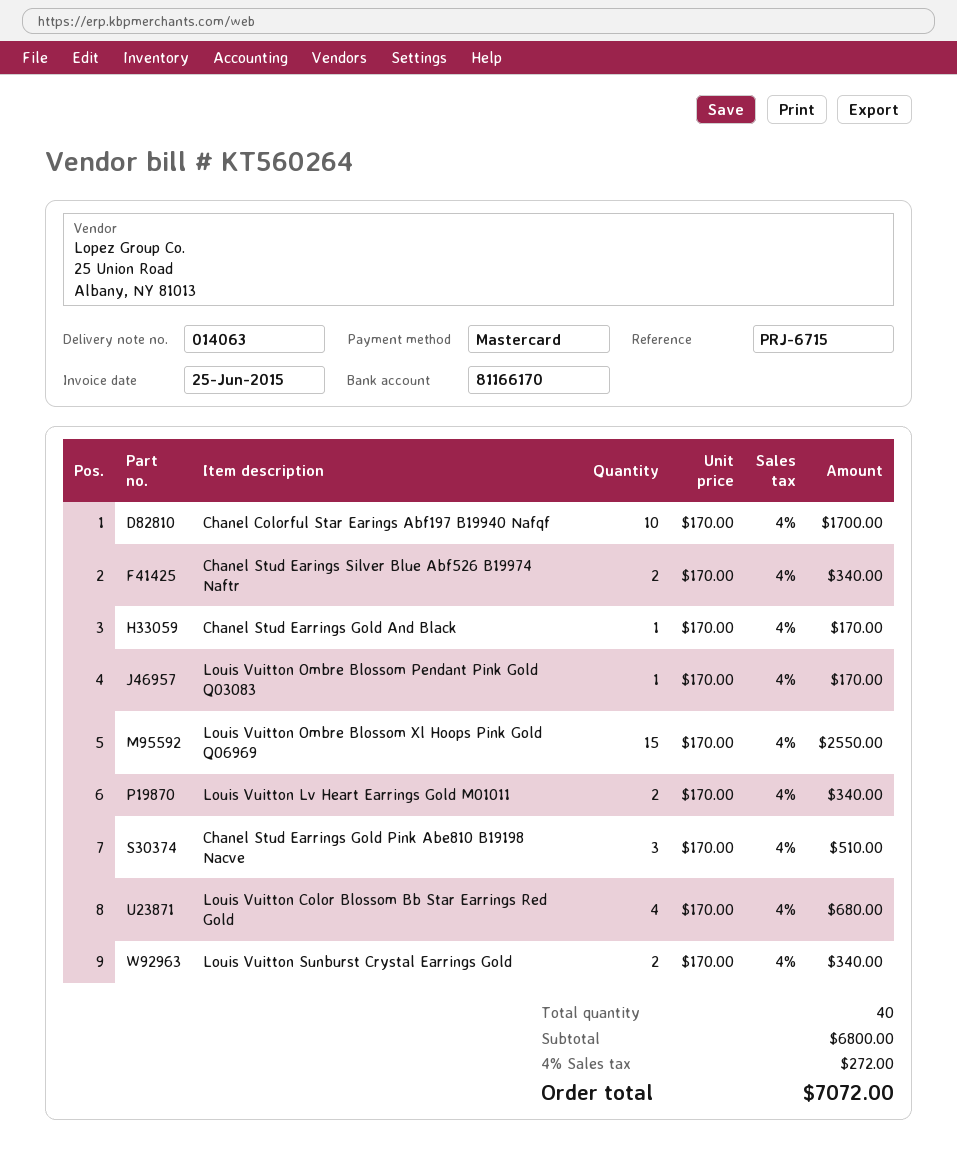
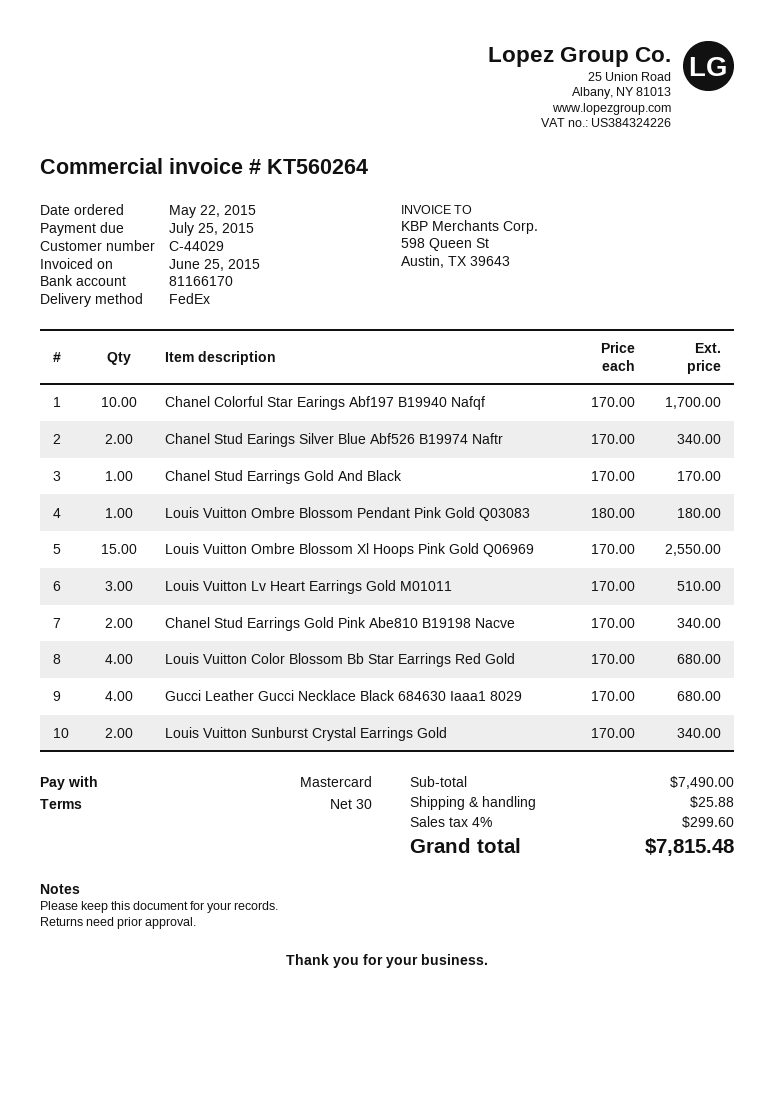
Louis Vuitton Ombre Blossom Pendant Pink Gold Q03083: 1 x 170.00 = 170.00 -> 1 x 180.00 = 180.00
Louis Vuitton Lv Heart Earrings Gold M01011: 2 x 170.00 = 340.00 -> 3 x 170.00 = 510.00
Chanel Stud Earrings Gold Pink Abe810 B19198 Nacve: 3 x 170.00 = 510.00 -> 2 x 170.00 = 340.00
Gucci Leather Gucci Necklace Black 684630 Iaaa1 8029: none -> 4 x 170.00 = 680.00
subtotal: 6800.00 -> 7490.00
shipping: none -> 25.88
tax: 4% = 272.00 -> 4% = 299.60
total: 7072.00 -> 7815.48

